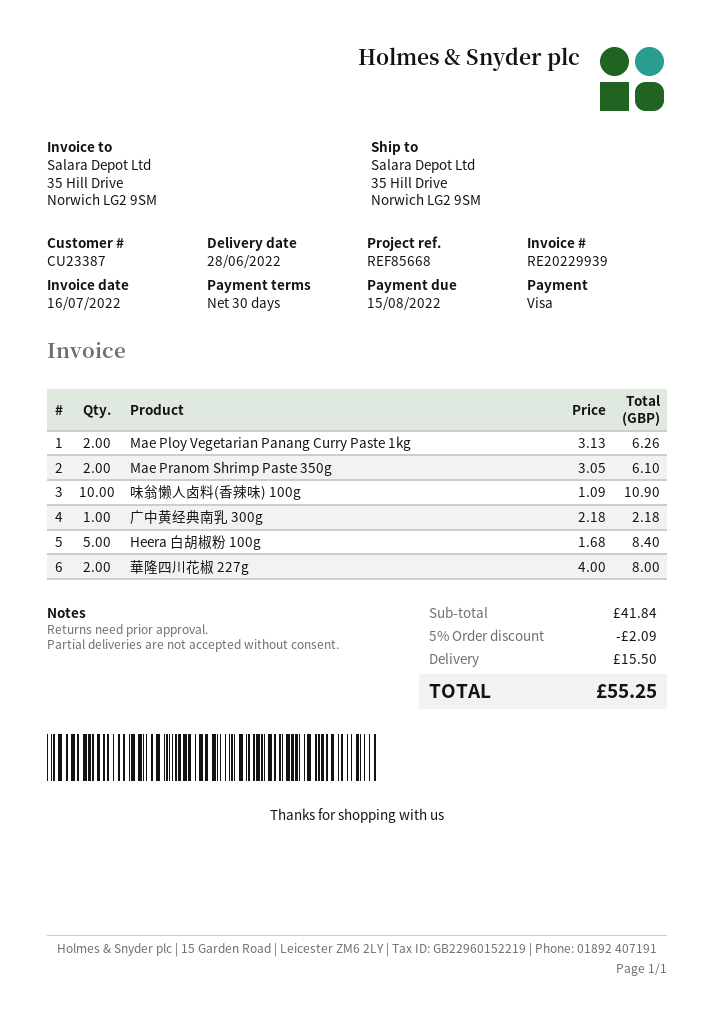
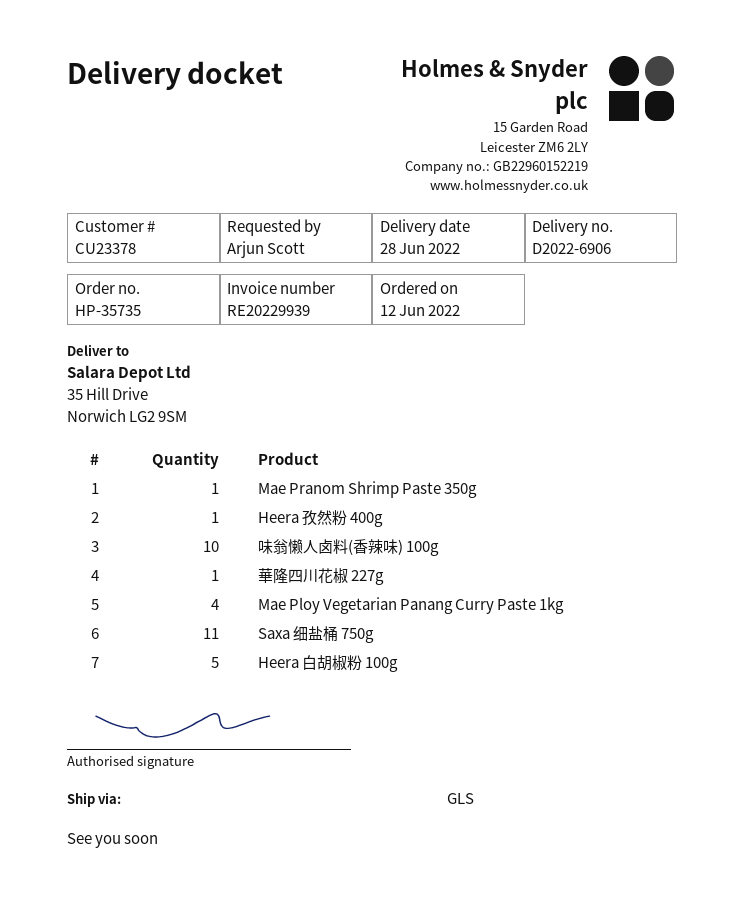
customer number: CU23387 -> CU23378
Mae Ploy Vegetarian Panang Curry Paste 1kg: 2 -> 4
Mae Pranom Shrimp Paste 350g: 2 -> 1
广中黄经典南乳 300g: 1 -> none
華隆四川花椒 227g: 2 -> 1
Heera 孜然粉 400g: none -> 1
Saxa 细盐桶 750g: none -> 11

